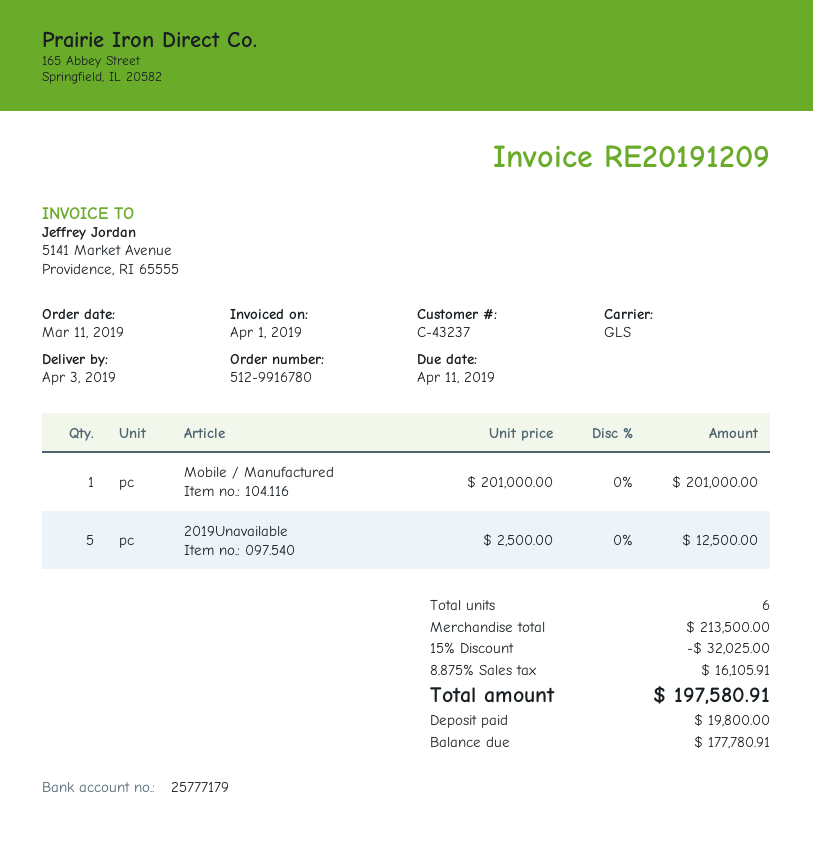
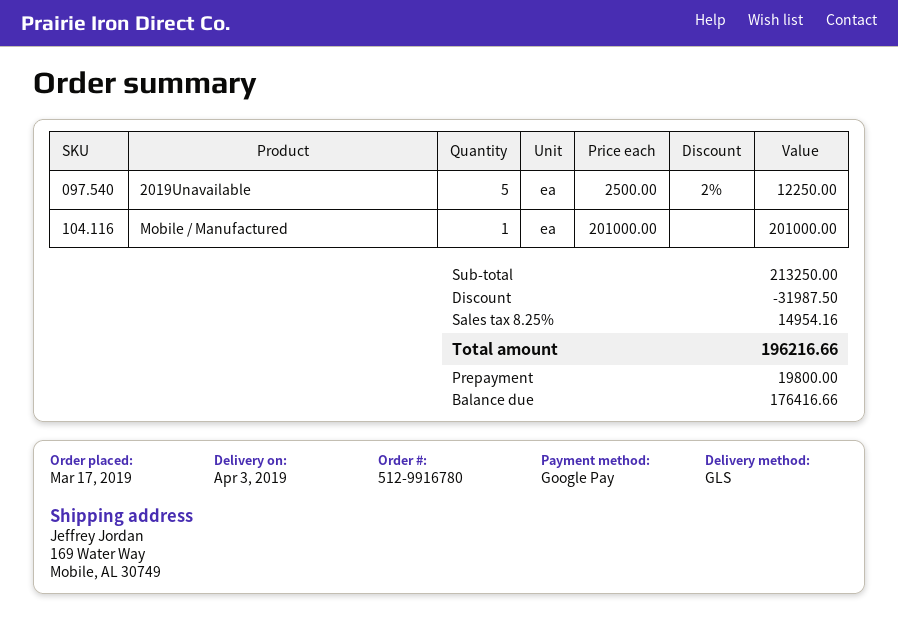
order date: 2019-03-11 -> 2019-03-17
2019Unavailable: 5 x 2500.00 = 12500.00 -> 5 x 2500.00 - 2% = 12250.00
subtotal: 213500.00 -> 213250.00
discount: 32025.00 -> 31987.50
tax: 8.875% = 16105.91 -> 8.25% = 14954.16
total: 197580.91 -> 196216.66
balance: 177780.91 -> 176416.66

